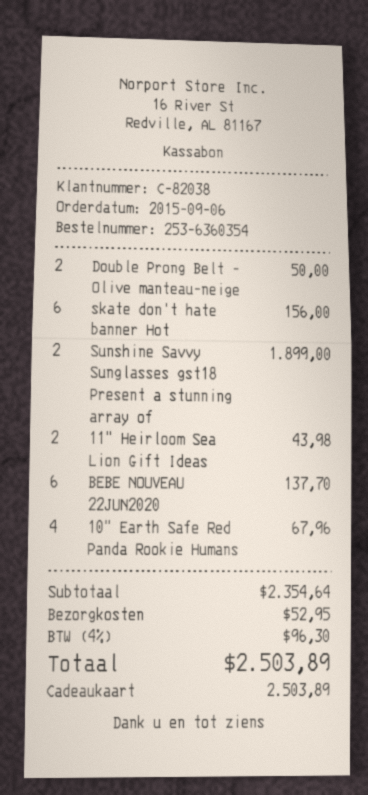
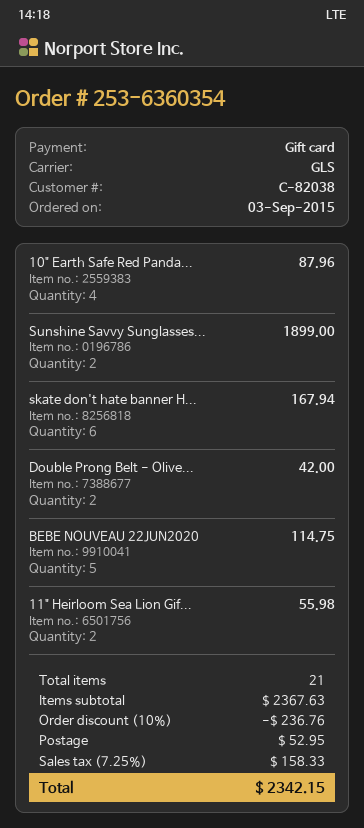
order date: 2015-09-06 -> 2015-09-03
Double Prong Belt - Olive manteau-neige: 2 for 50.00 -> 2 for 42.00
skate don't hate banner Hot: 6 for 156.00 -> 6 for 167.94
11" Heirloom Sea Lion Gift Ideas: 2 for 43.98 -> 2 for 55.98
BEBE NOUVEAU 22JUN2020: 6 for 137.70 -> 5 for 114.75
10" Earth Safe Red Panda Rookie Humans: 4 for 67.96 -> 4 for 87.96
subtotal: 2354.64 -> 2367.63
discount: none -> 10% = 236.76
tax: 4% = 96.30 -> 7.25% = 158.33
total: 2503.89 -> 2342.15

